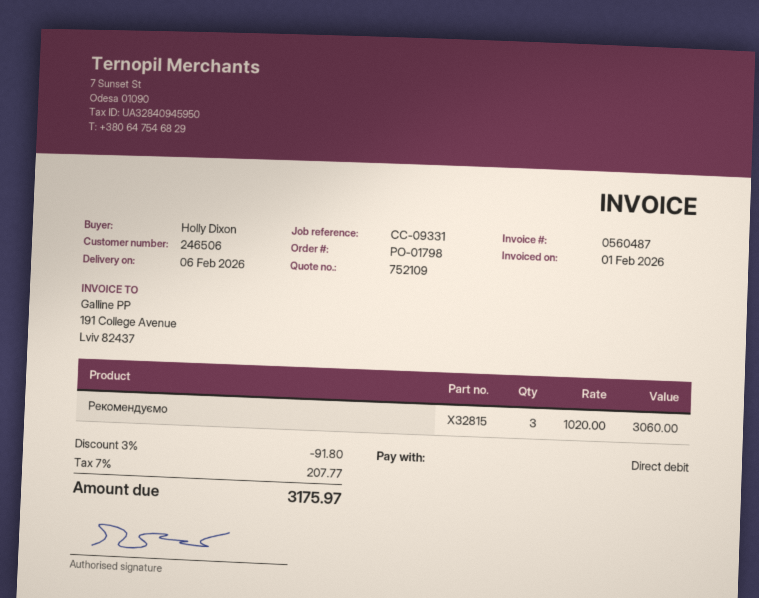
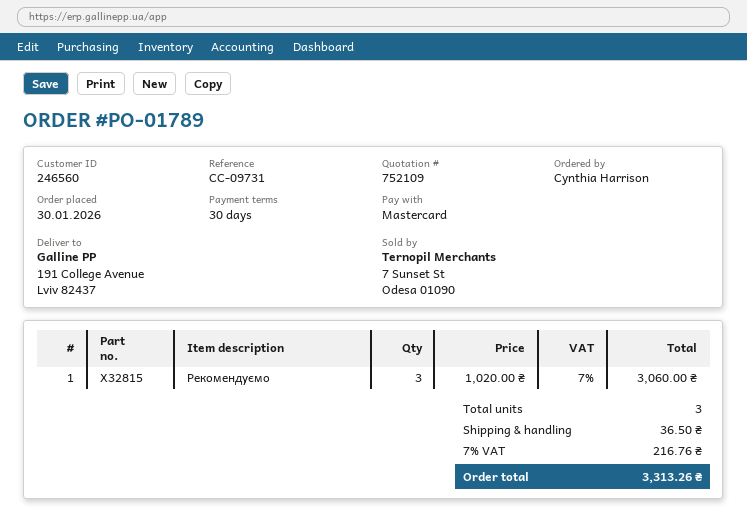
order number: PO-01798 -> PO-01789
customer number: 246506 -> 246560
reference: CC-09331 -> CC-09731
ordered by: Holly Dixon -> Cynthia Harrison
payment method: direct debit -> Mastercard
discount: 3% = 91.80 -> none
shipping: none -> 36.50
tax: 7% = 207.77 -> 7% = 216.76
total: 3175.97 -> 3313.26

